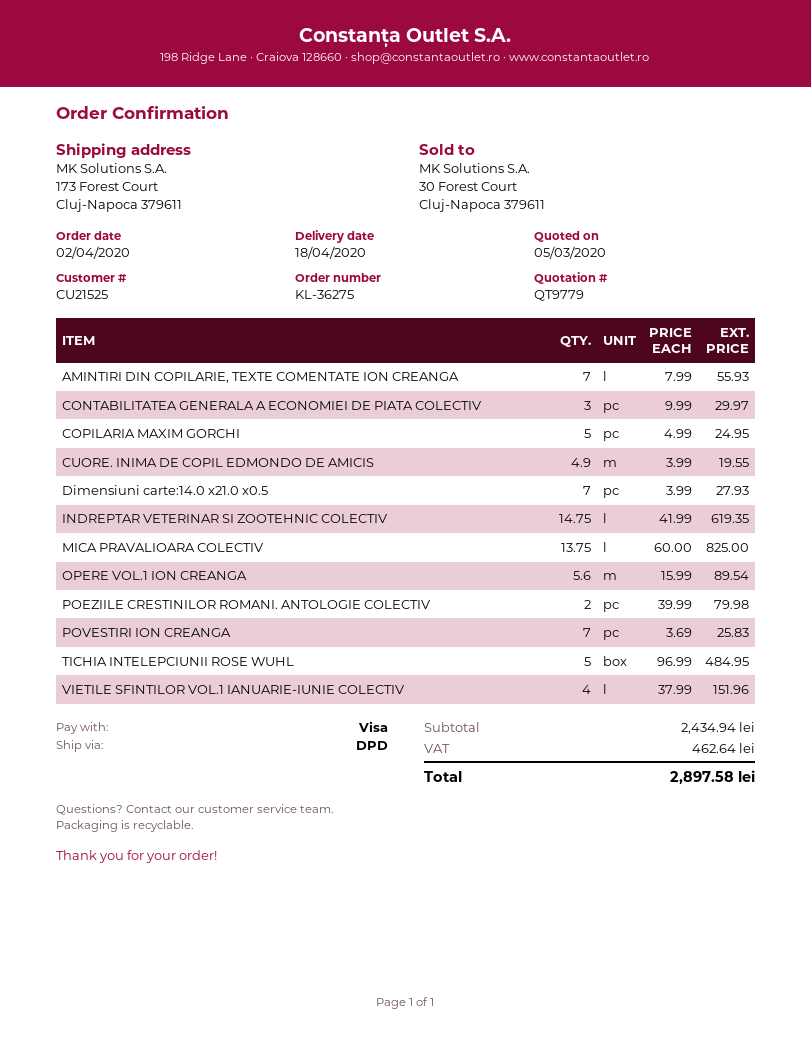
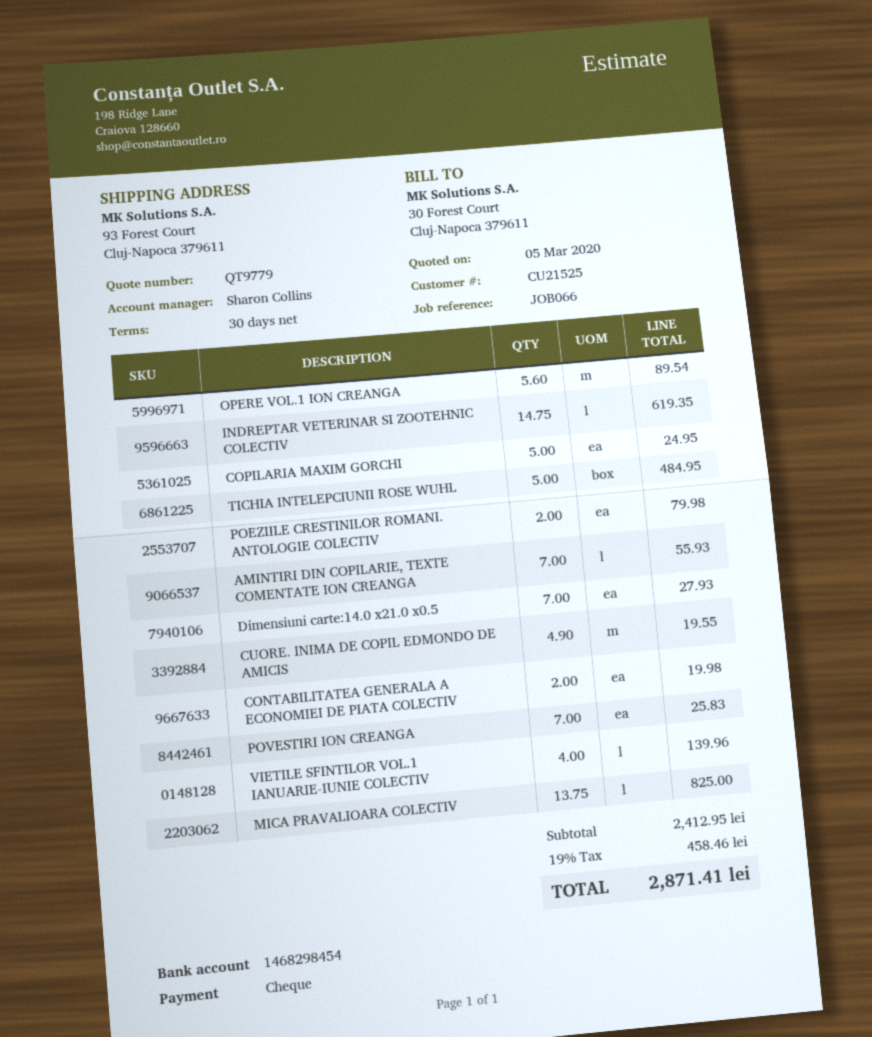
payment method: Visa -> cheque
ship to: 173 Forest Court, Cluj-Napoca 379611 -> 93 Forest Court, Cluj-Napoca 379611
CONTABILITATEA GENERALA A ECONOMIEI DE PIATA COLECTIV: 3 for 29.97 -> 2 for 19.98
VIETILE SFINTILOR VOL.1 IANUARIE-IUNIE COLECTIV: 4 for 151.96 -> 4 for 139.96
subtotal: 2434.94 -> 2412.95
tax: 462.64 -> 458.46
total: 2897.58 -> 2871.41

